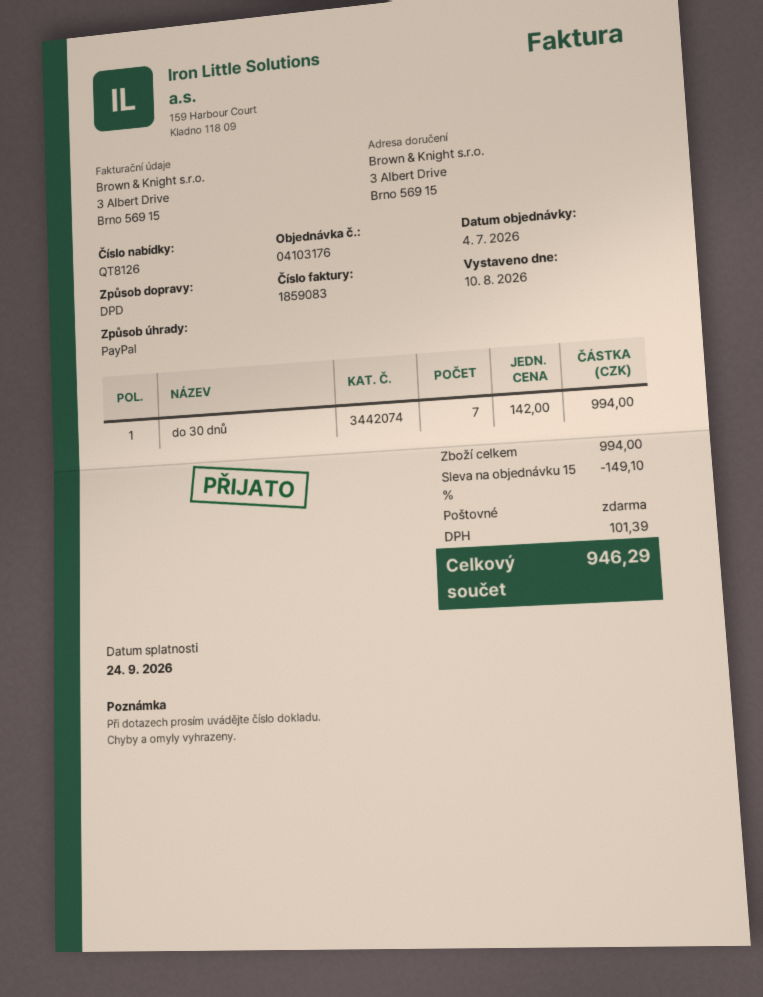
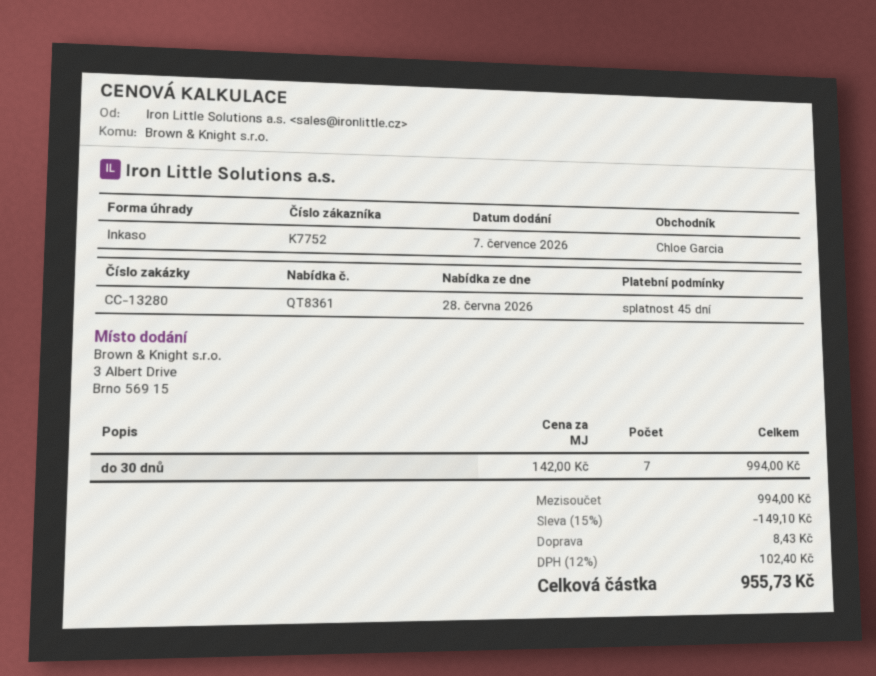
quote number: QT8126 -> QT8361
payment method: PayPal -> direct debit
shipping: 0.00 -> 8.43
tax: 101.39 -> 102.40
total: 946.29 -> 955.73

